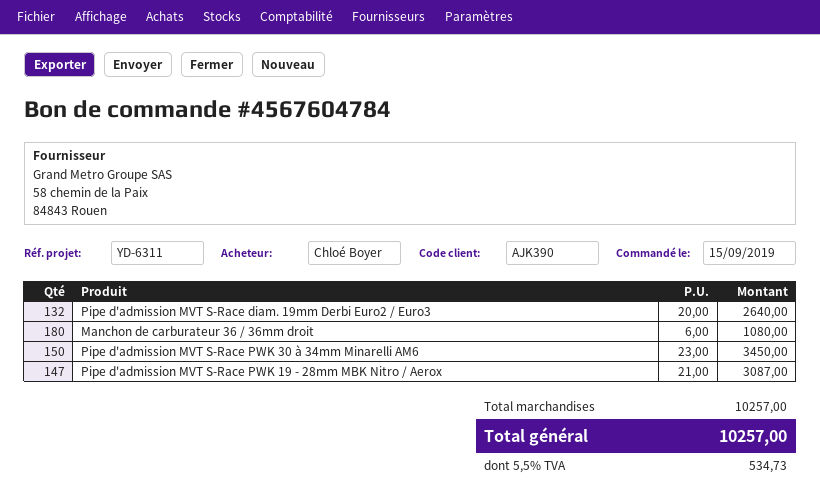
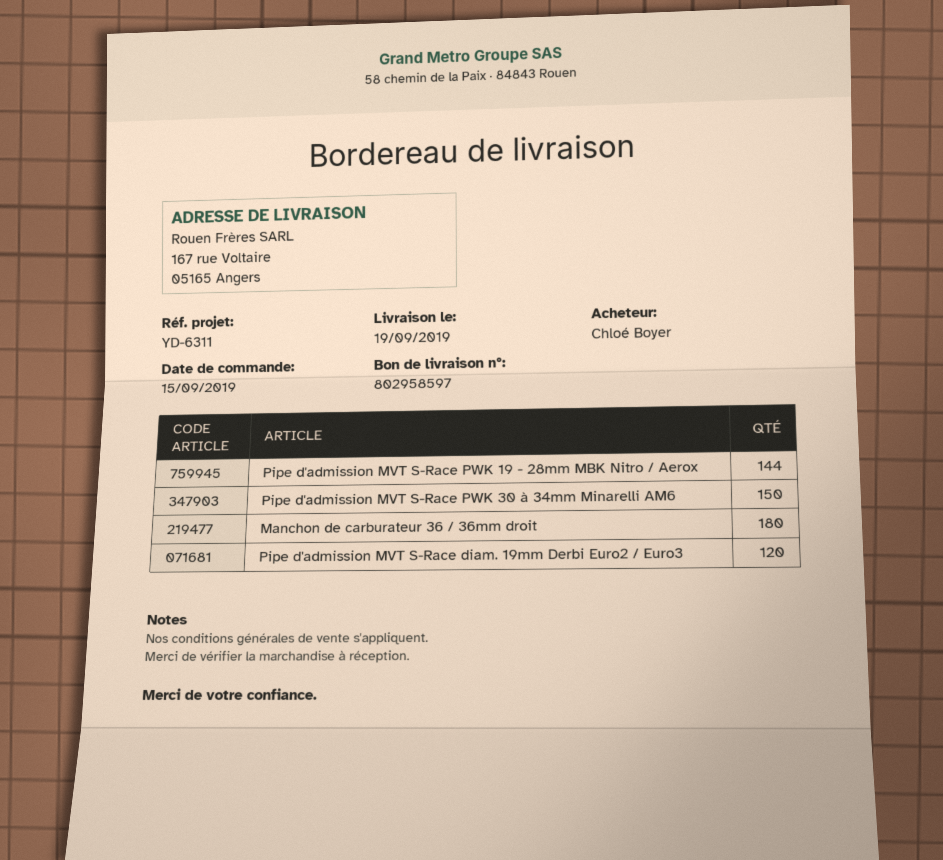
Pipe d'admission MVT S-Race diam. 19mm Derbi Euro2 / Euro3: 132 -> 120
Pipe d'admission MVT S-Race PWK 19 - 28mm MBK Nitro / Aerox: 147 -> 144

